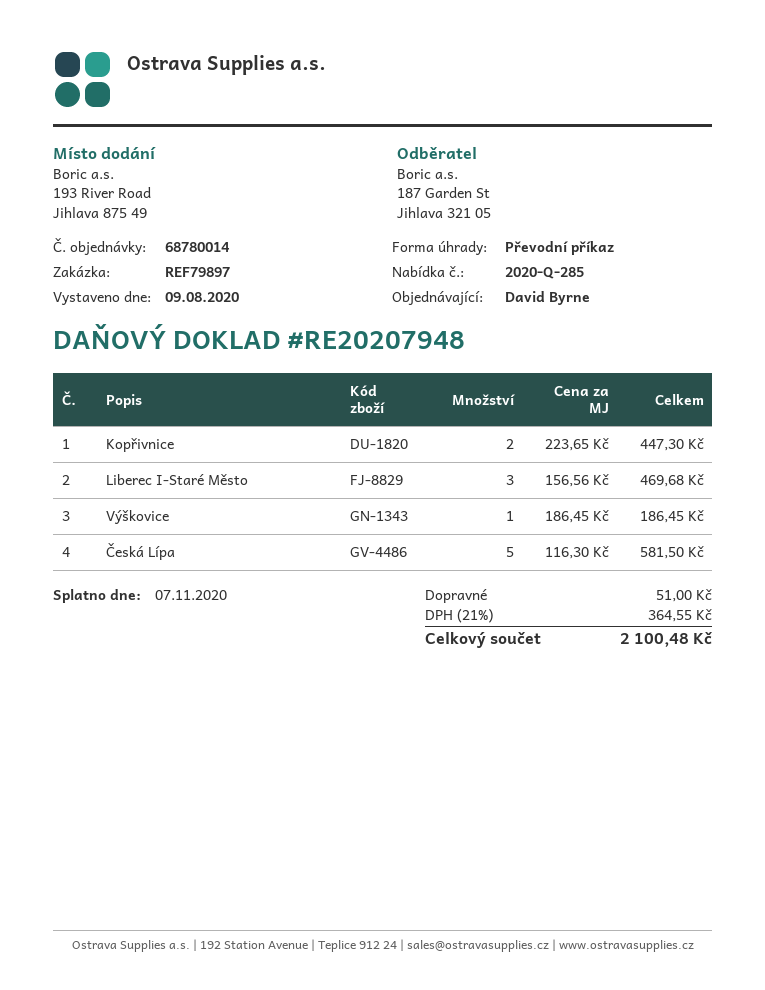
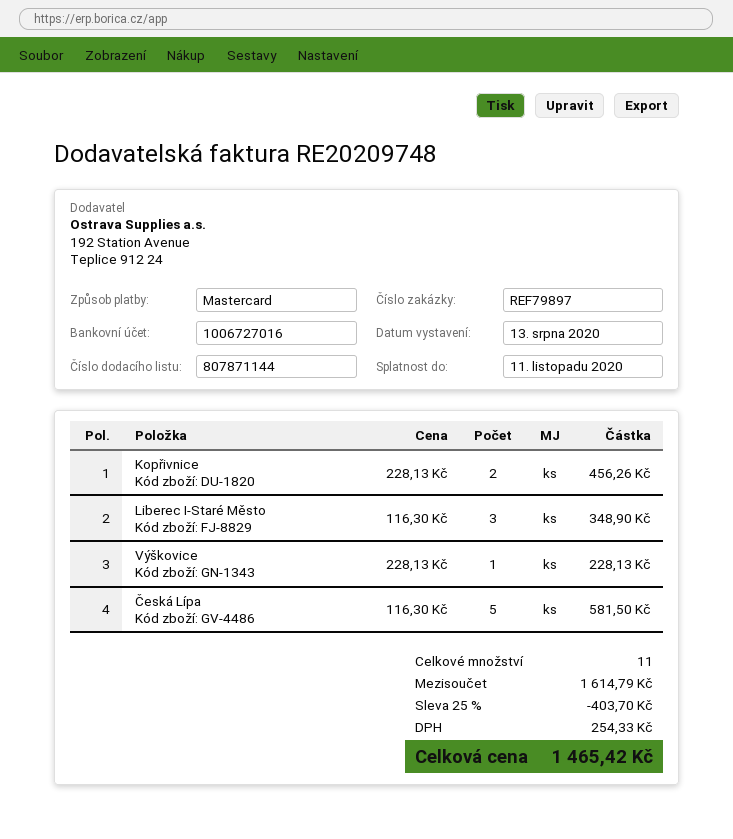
invoice number: RE20207948 -> RE20209748
invoice date: 2020-08-09 -> 2020-08-13
due date: 2020-11-07 -> 2020-11-11
payment method: bank transfer -> Mastercard
Kopřivnice: 2 x 223.65 = 447.30 -> 2 x 228.13 = 456.26
Liberec I-Staré Město: 3 x 156.56 = 469.68 -> 3 x 116.30 = 348.90
Výškovice: 1 x 186.45 = 186.45 -> 1 x 228.13 = 228.13
discount: none -> 25% = 403.70
shipping: 51.00 -> none
tax: 364.55 -> 254.33
total: 2100.48 -> 1465.42

